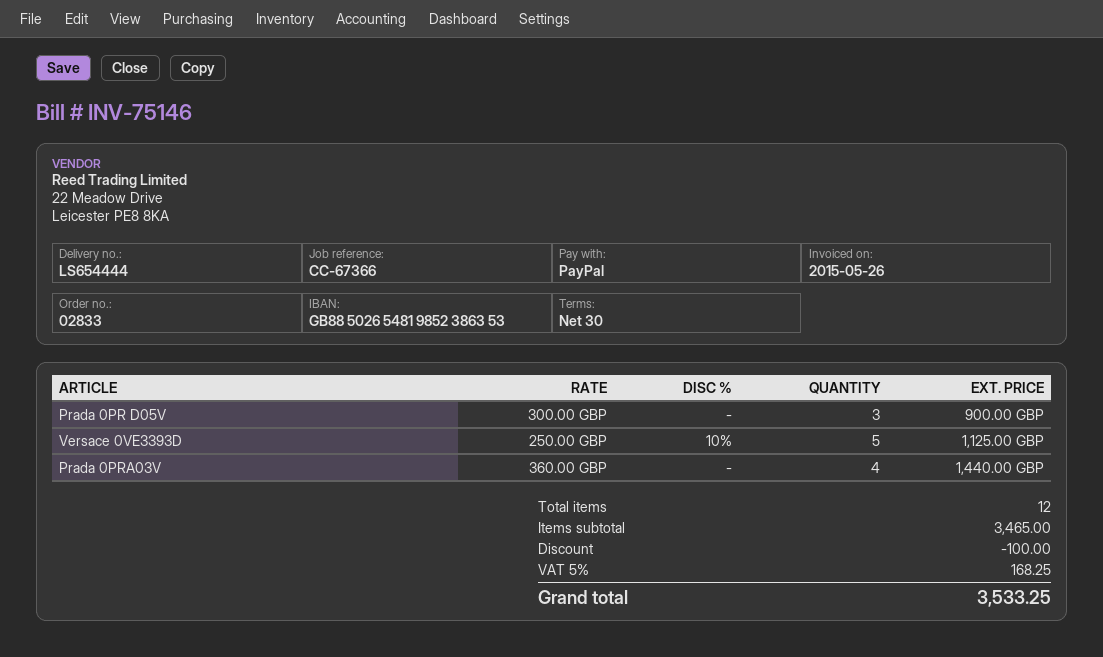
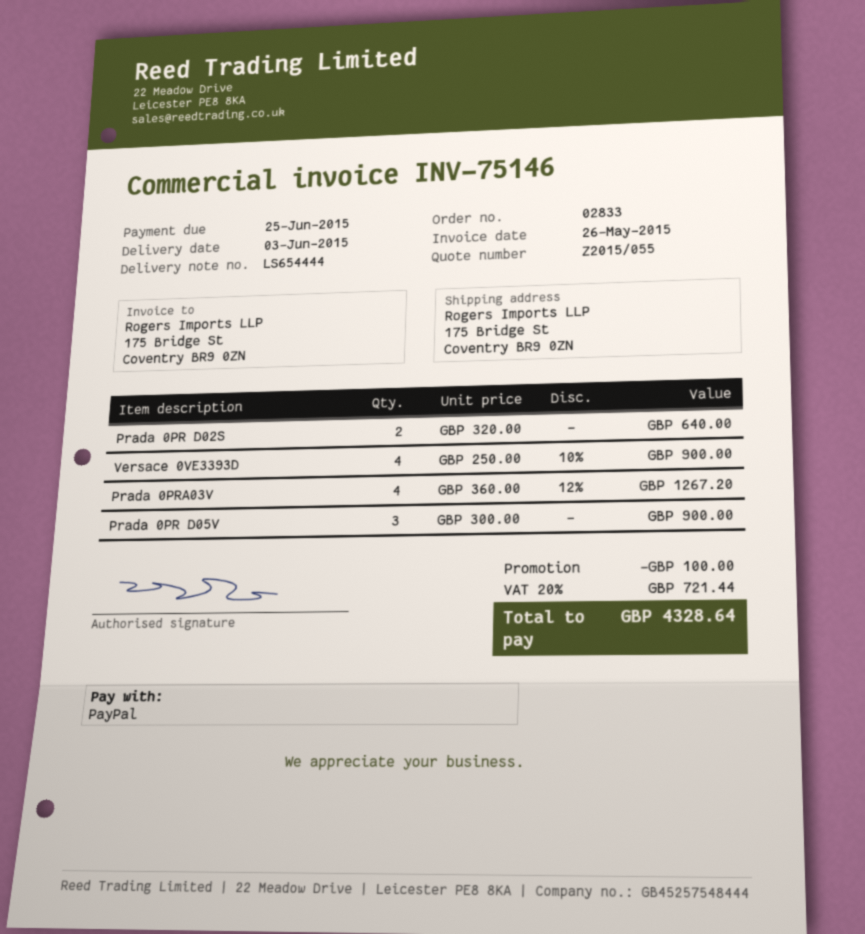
Versace 0VE3393D: 5 x 250.00 - 10% = 1125.00 -> 4 x 250.00 - 10% = 900.00
Prada 0PRA03V: 4 x 360.00 = 1440.00 -> 4 x 360.00 - 12% = 1267.20
Prada 0PR D02S: none -> 2 x 320.00 = 640.00
tax: 5% = 168.25 -> 20% = 721.44
total: 3533.25 -> 4328.64

